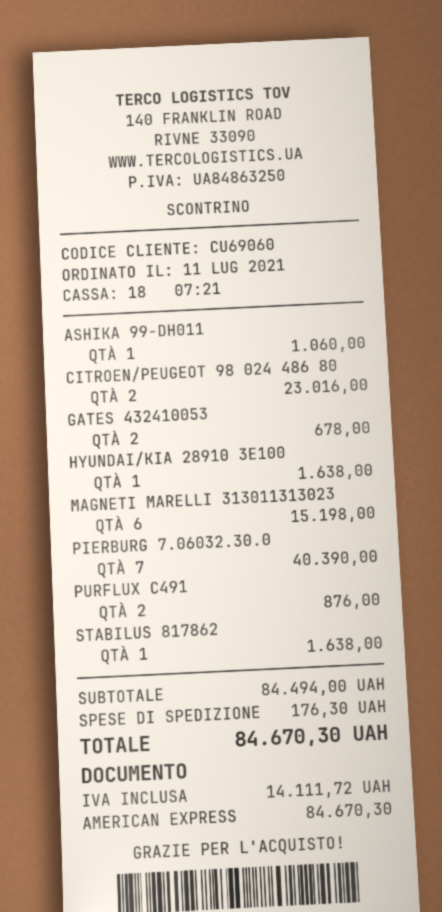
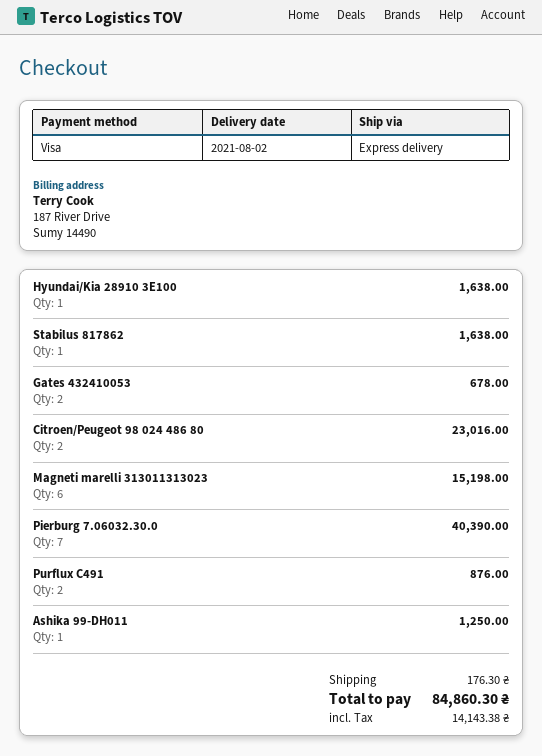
payment method: American Express -> Visa
ASHIKA 99-DH011: 1 for 1060.00 -> 1 for 1250.00
tax: 14111.72 -> 14143.38
total: 84670.30 -> 84860.30

